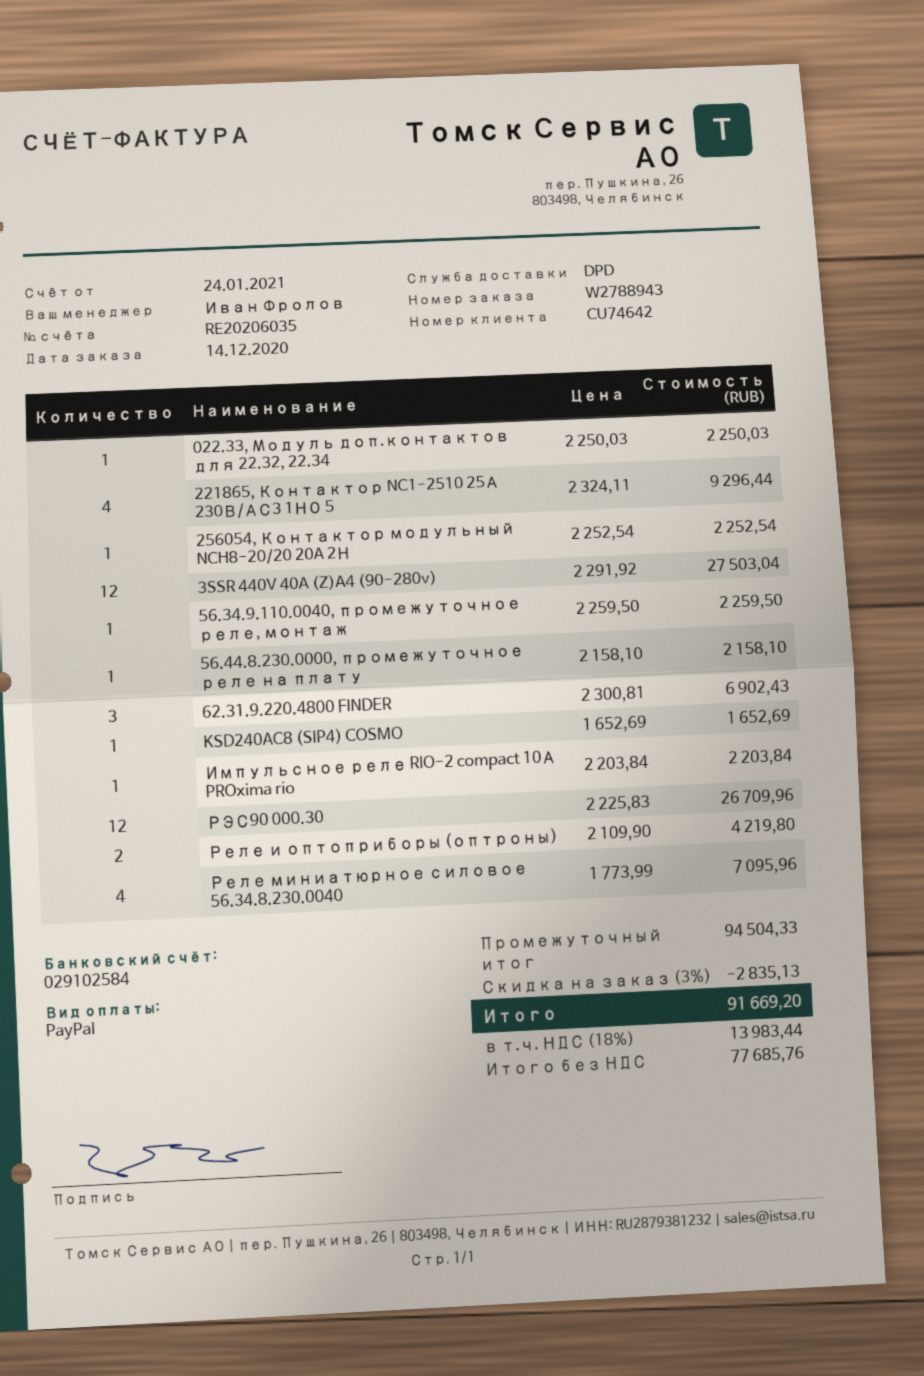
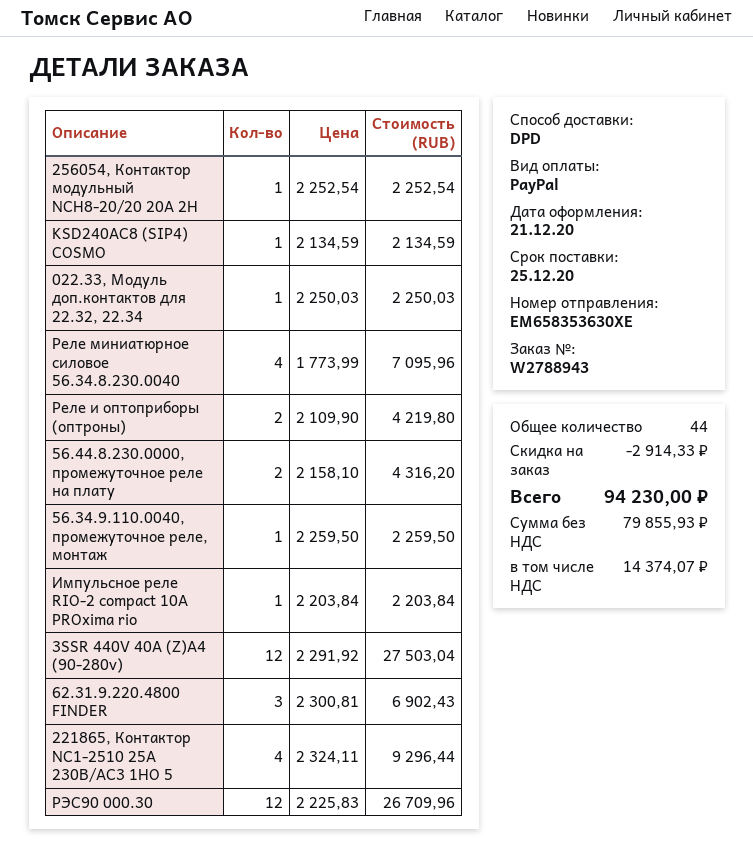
order date: 2020-12-14 -> 2020-12-21
56.44.8.230.0000, промежуточное реле на плату: 1 x 2158.10 = 2158.10 -> 2 x 2158.10 = 4316.20
KSD240AC8 (SIP4) COSMO: 1 x 1652.69 = 1652.69 -> 1 x 2134.59 = 2134.59
discount: 2835.13 -> 2914.33
net: 77685.76 -> 79855.93
tax: 13983.44 -> 14374.07
total: 91669.20 -> 94230.00

